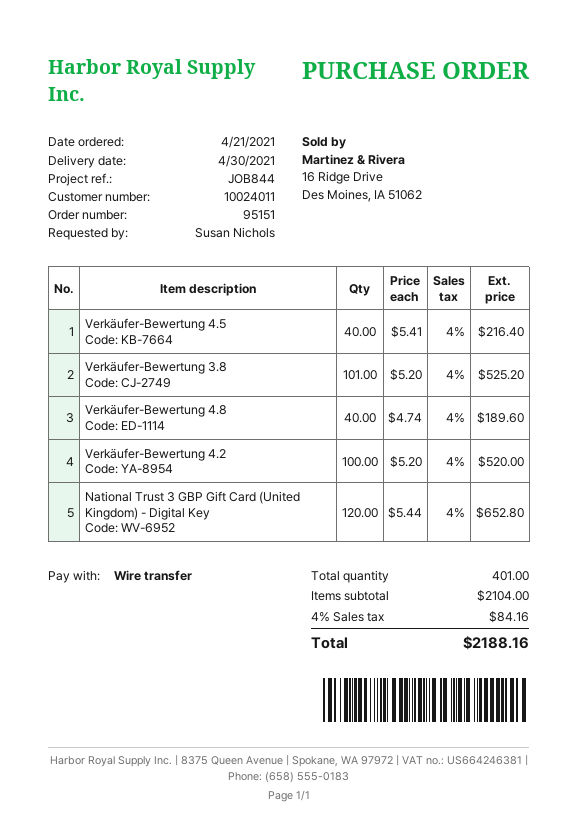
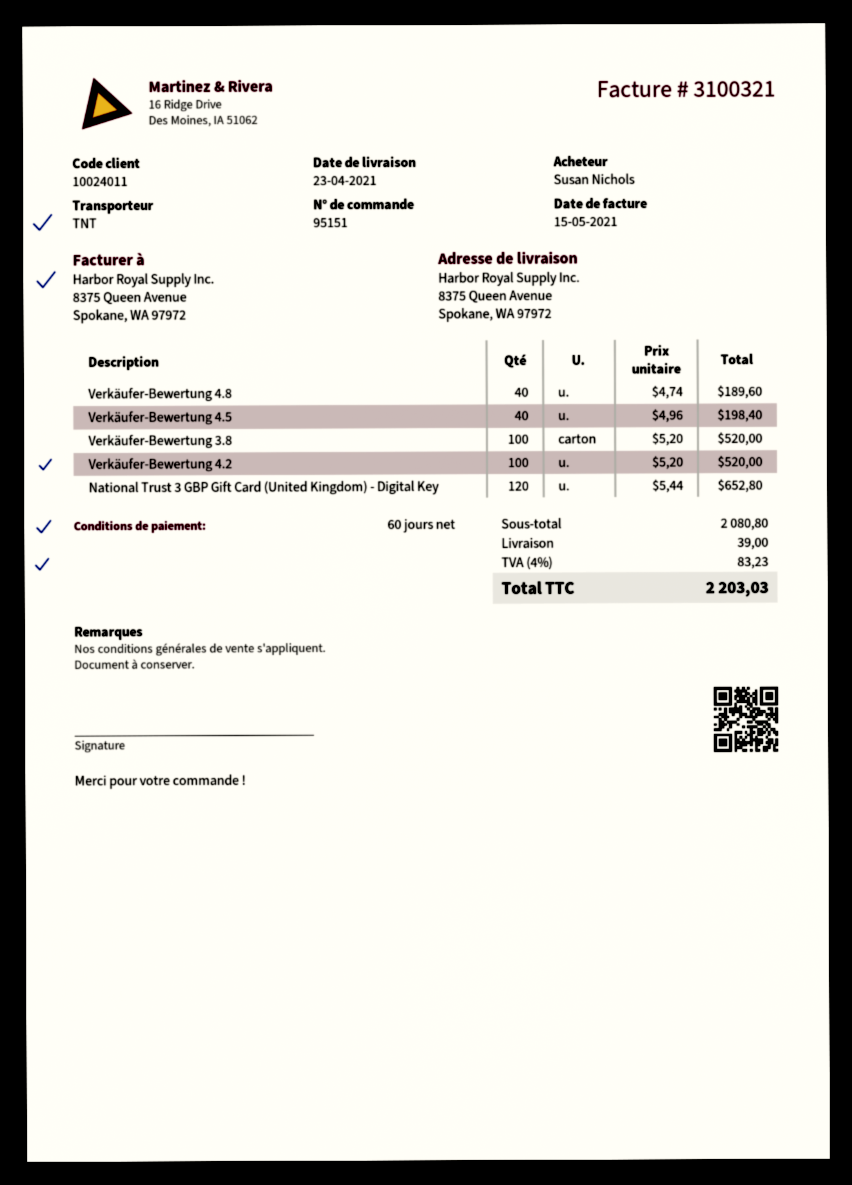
delivery date: 2021-04-30 -> 2021-04-23
Verkäufer-Bewertung 4.5: 40 x 5.41 = 216.40 -> 40 x 4.96 = 198.40
Verkäufer-Bewertung 3.8: 101 x 5.20 = 525.20 -> 100 x 5.20 = 520.00
subtotal: 2104.00 -> 2080.80
shipping: none -> 39.00
tax: 4% = 84.16 -> 4% = 83.23
total: 2188.16 -> 2203.03

